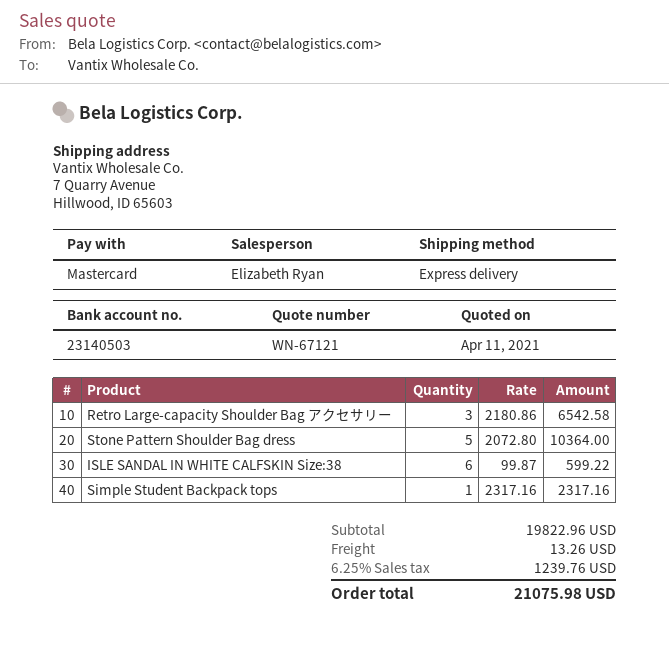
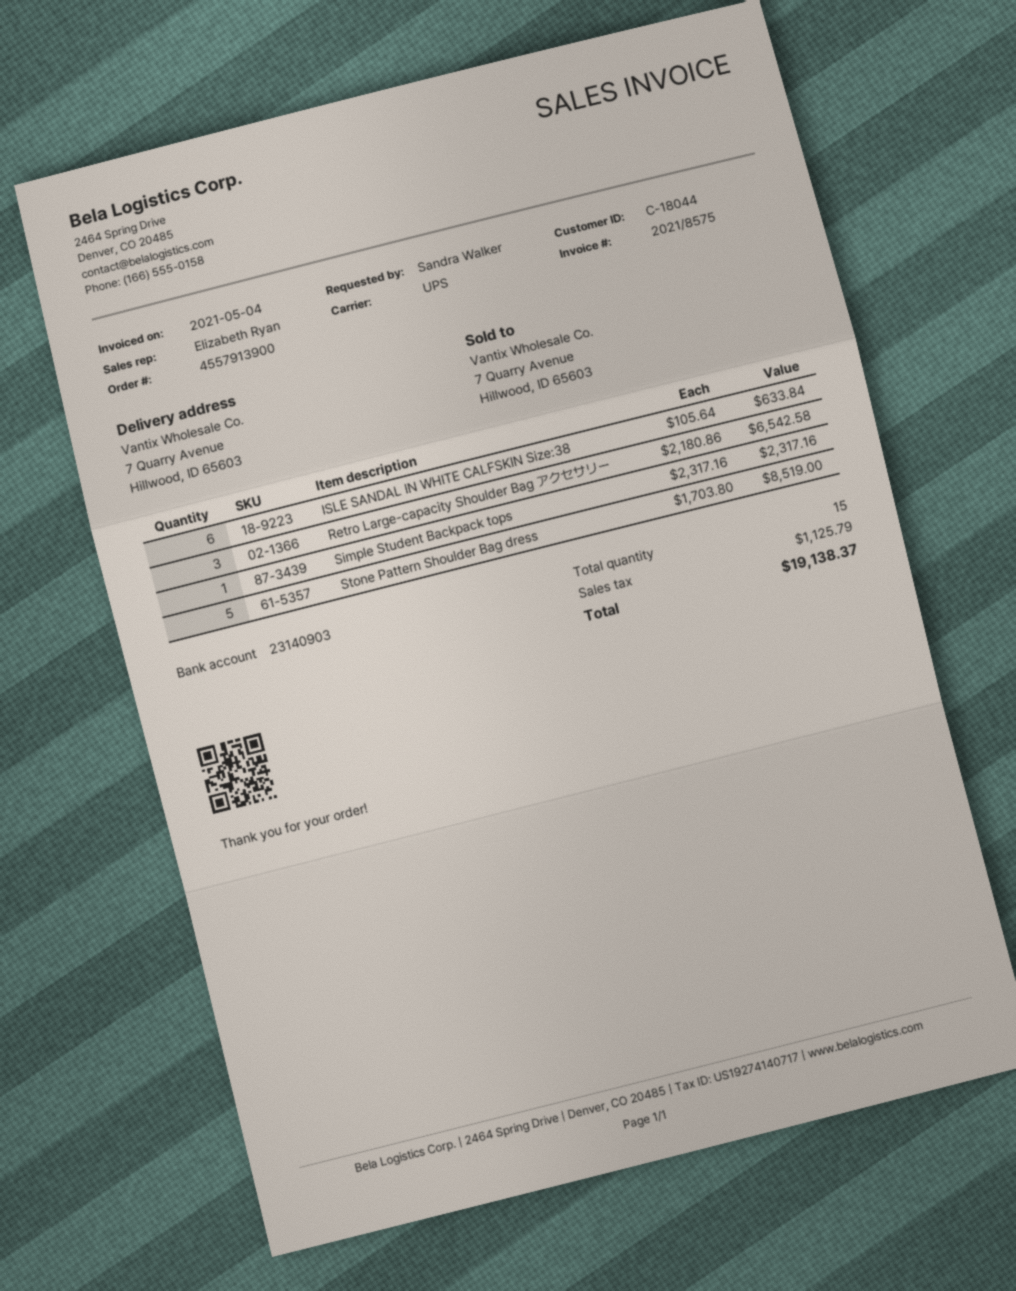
bank account: 23140503 -> 23140903
shipping method: express -> UPS
Stone Pattern Shoulder Bag dress: 5 x 2072.80 = 10364.00 -> 5 x 1703.80 = 8519.00
ISLE SANDAL IN WHITE CALFSKIN Size:38: 6 x 99.87 = 599.22 -> 6 x 105.64 = 633.84
shipping: 13.26 -> none
tax: 1239.76 -> 1125.79
total: 21075.98 -> 19138.37

